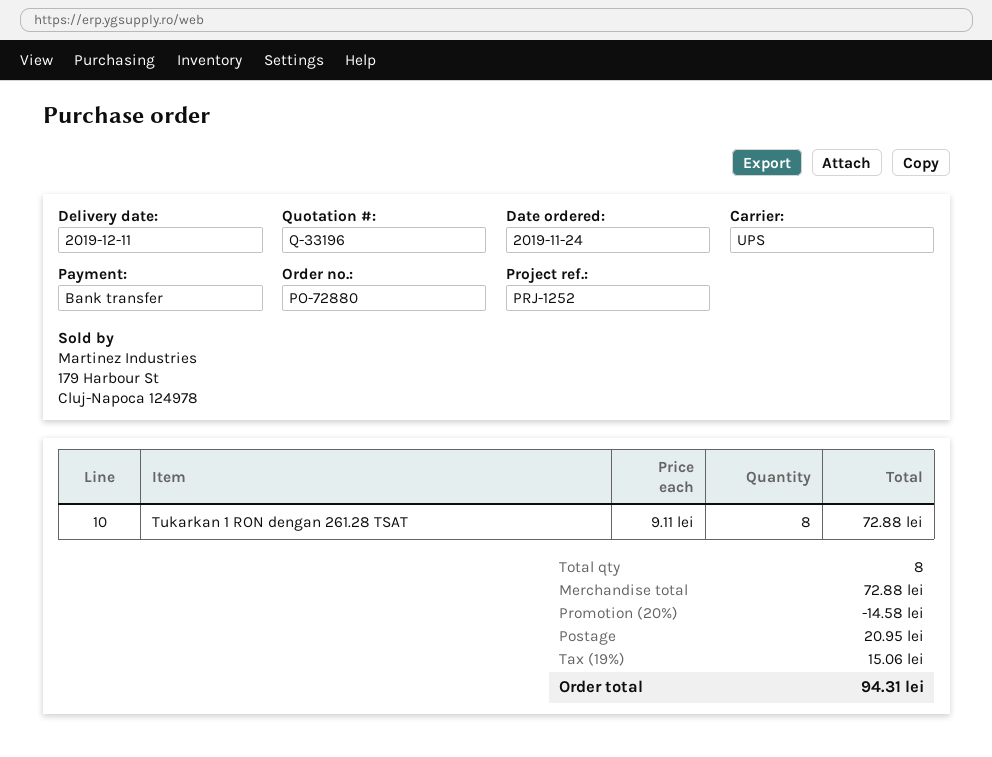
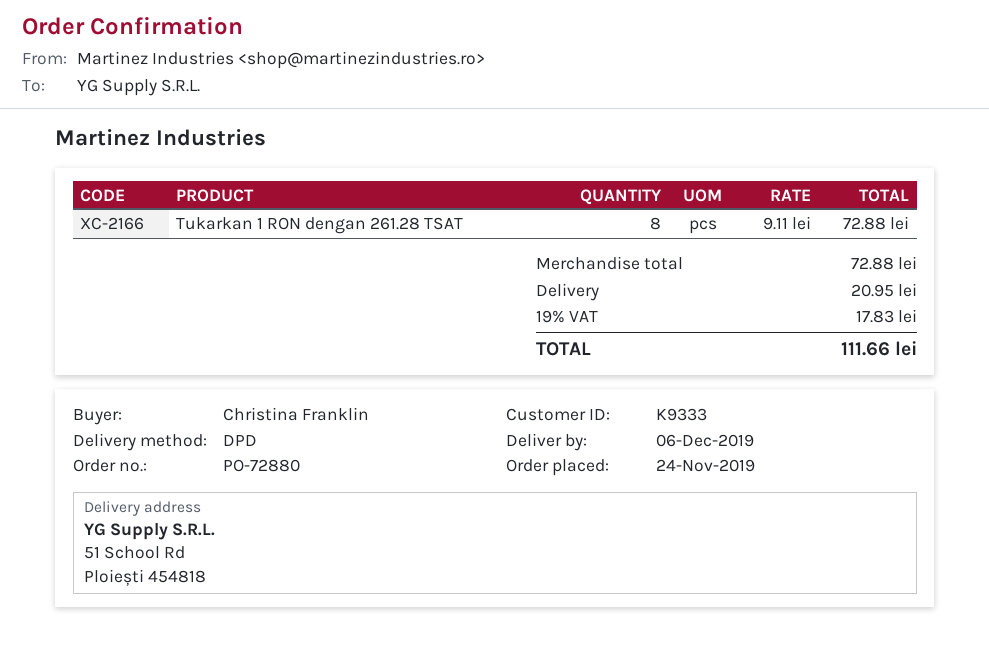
delivery date: 2019-12-11 -> 2019-12-06
shipping method: UPS -> DPD
discount: 20% = 14.58 -> none
tax: 19% = 15.06 -> 19% = 17.83
total: 94.31 -> 111.66

